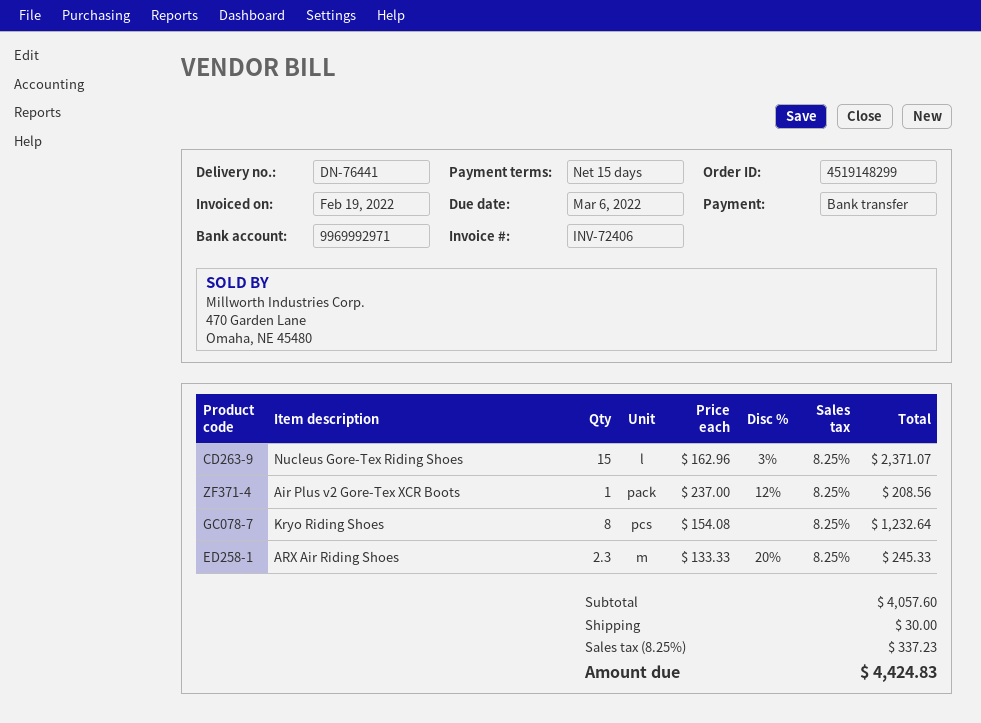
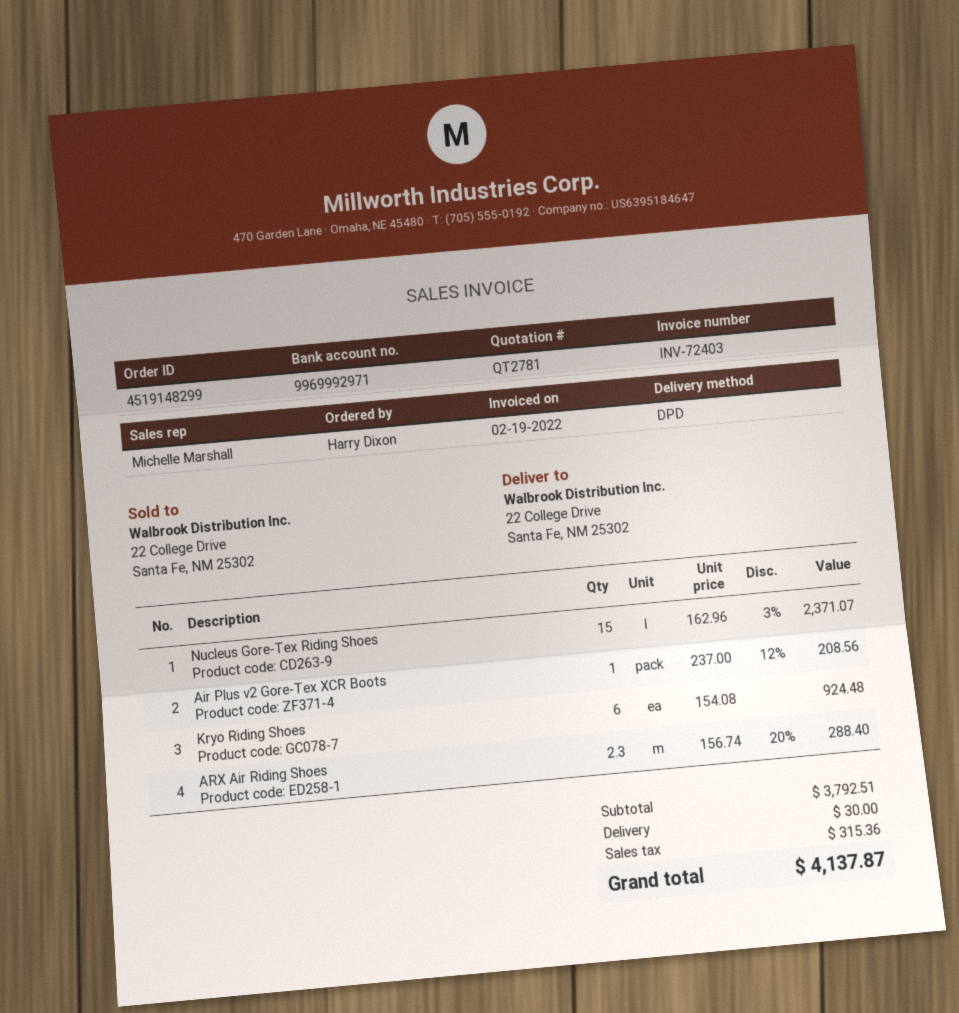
invoice number: INV-72406 -> INV-72403
Kryo Riding Shoes: 8 x 154.08 = 1232.64 -> 6 x 154.08 = 924.48
ARX Air Riding Shoes: 2.3 x 133.33 - 20% = 245.33 -> 2.3 x 156.74 - 20% = 288.40
subtotal: 4057.60 -> 3792.51
tax: 337.23 -> 315.36
total: 4424.83 -> 4137.87

